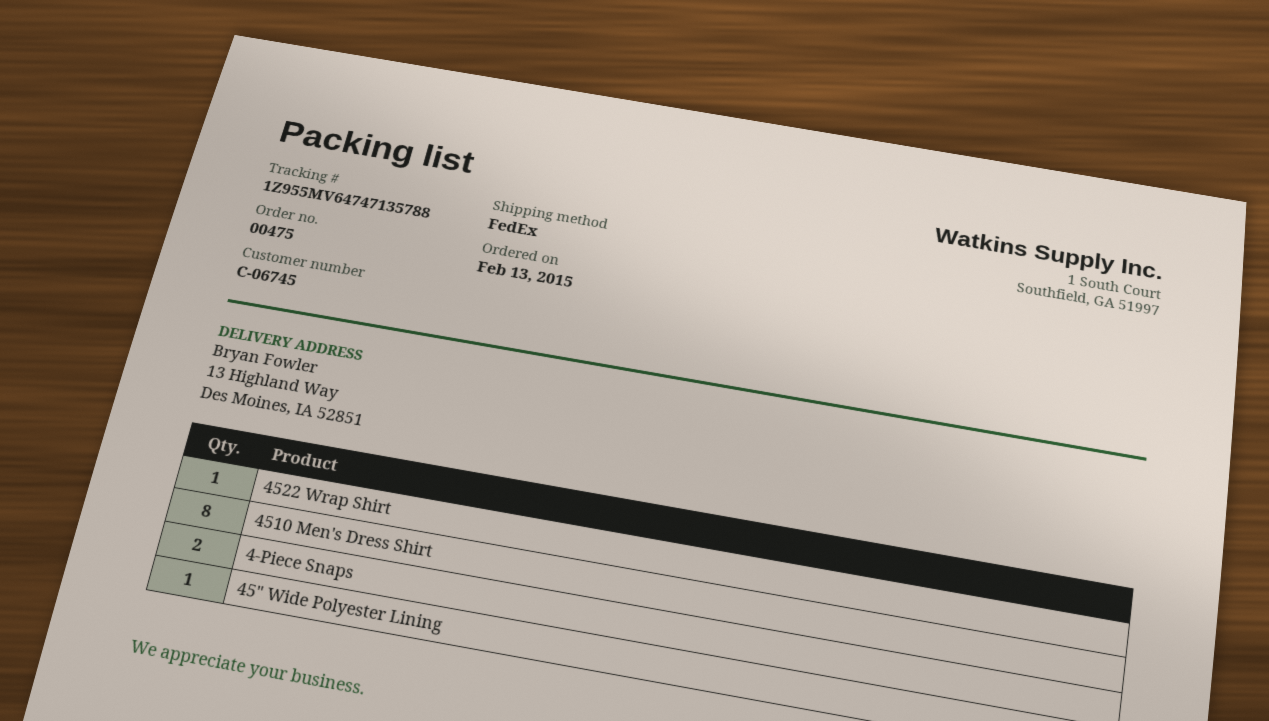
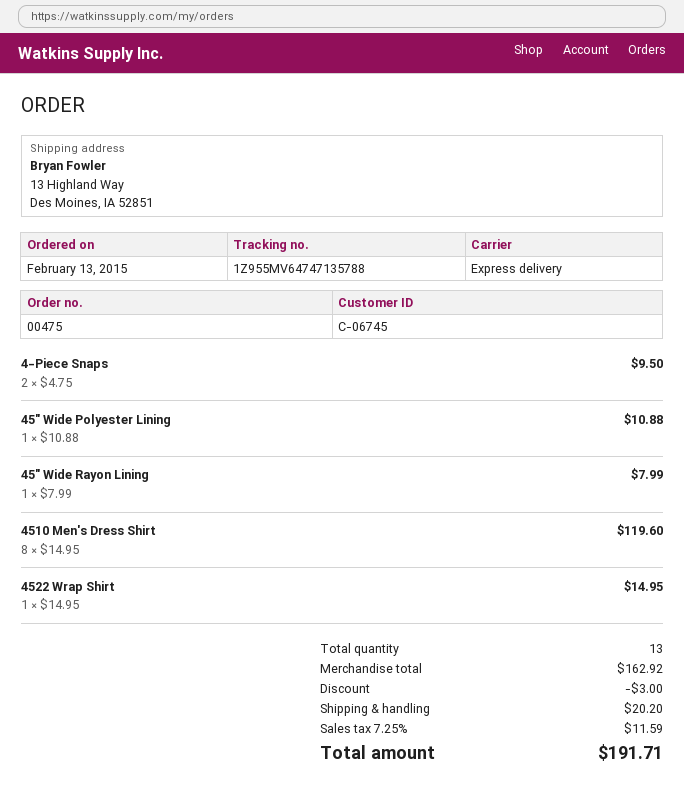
shipping method: FedEx -> express
45" Wide Rayon Lining: none -> 1

